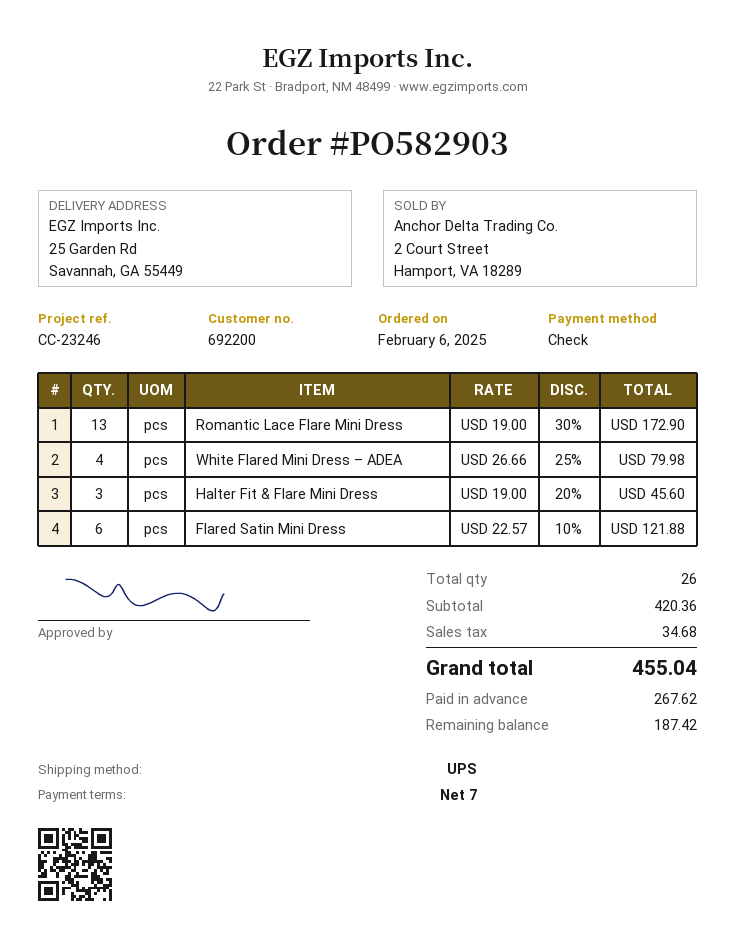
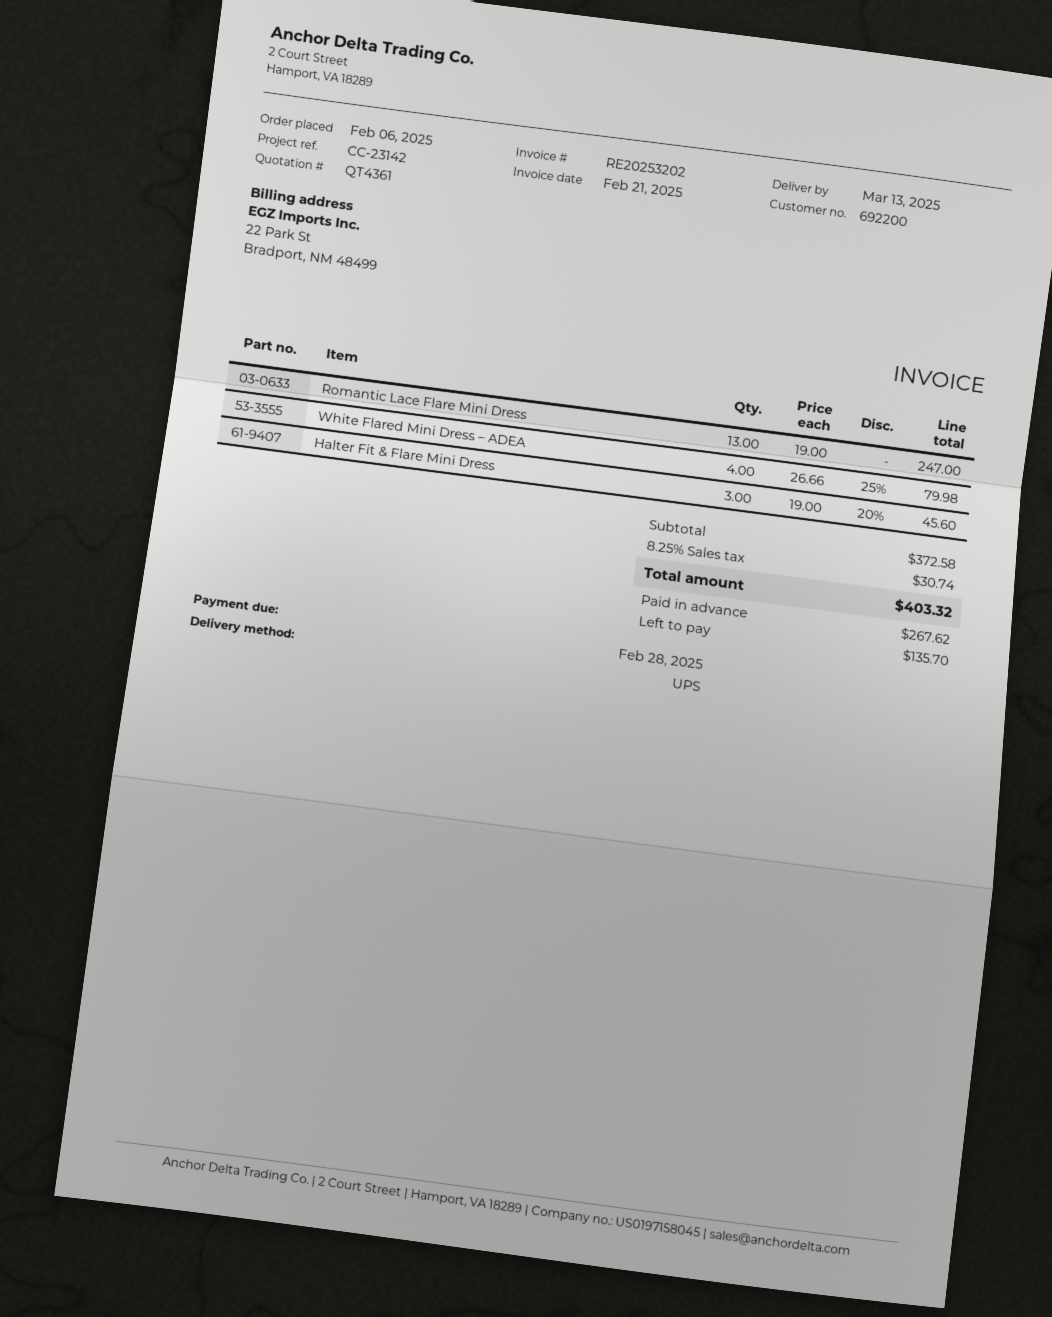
reference: CC-23246 -> CC-23142
Romantic Lace Flare Mini Dress: 13 x 19.00 - 30% = 172.90 -> 13 x 19.00 = 247.00
Flared Satin Mini Dress: 6 x 22.57 - 10% = 121.88 -> none
subtotal: 420.36 -> 372.58
tax: 34.68 -> 30.74
total: 455.04 -> 403.32
balance: 187.42 -> 135.70

